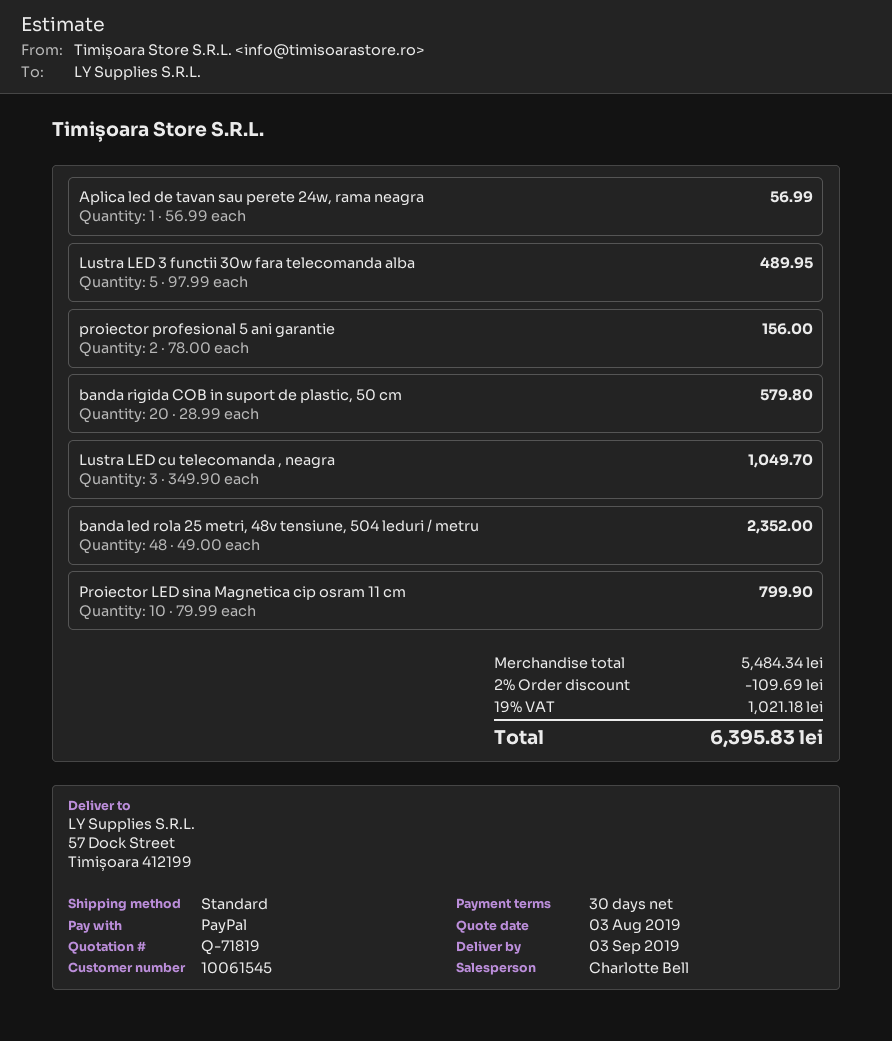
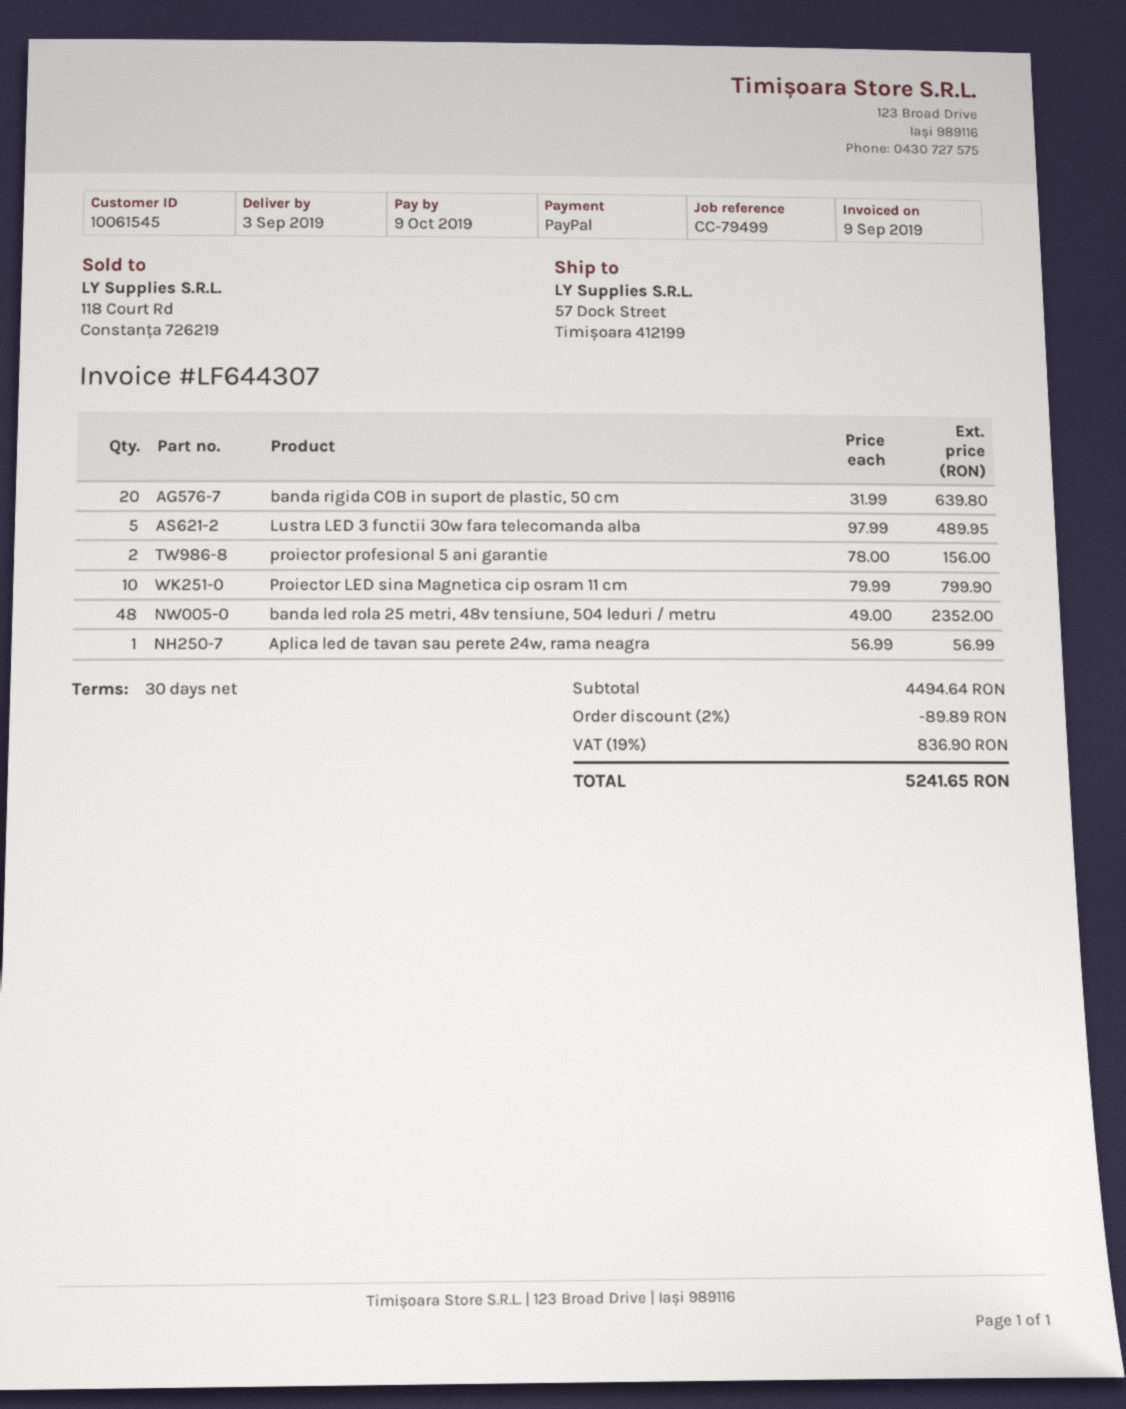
banda rigida COB in suport de plastic, 50 cm: 20 x 28.99 = 579.80 -> 20 x 31.99 = 639.80
Lustra LED cu telecomanda , neagra: 3 x 349.90 = 1049.70 -> none
subtotal: 5484.34 -> 4494.64
discount: 2% = 109.69 -> 2% = 89.89
tax: 19% = 1021.18 -> 19% = 836.90
total: 6395.83 -> 5241.65

